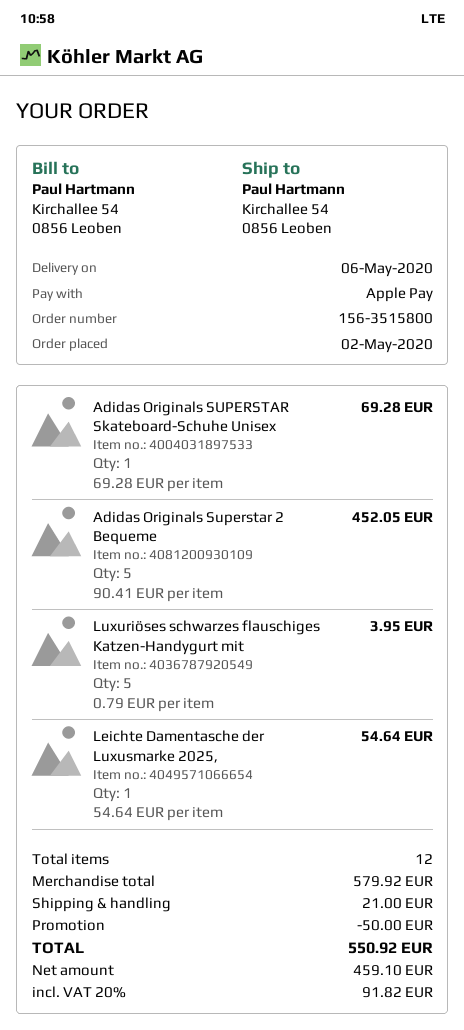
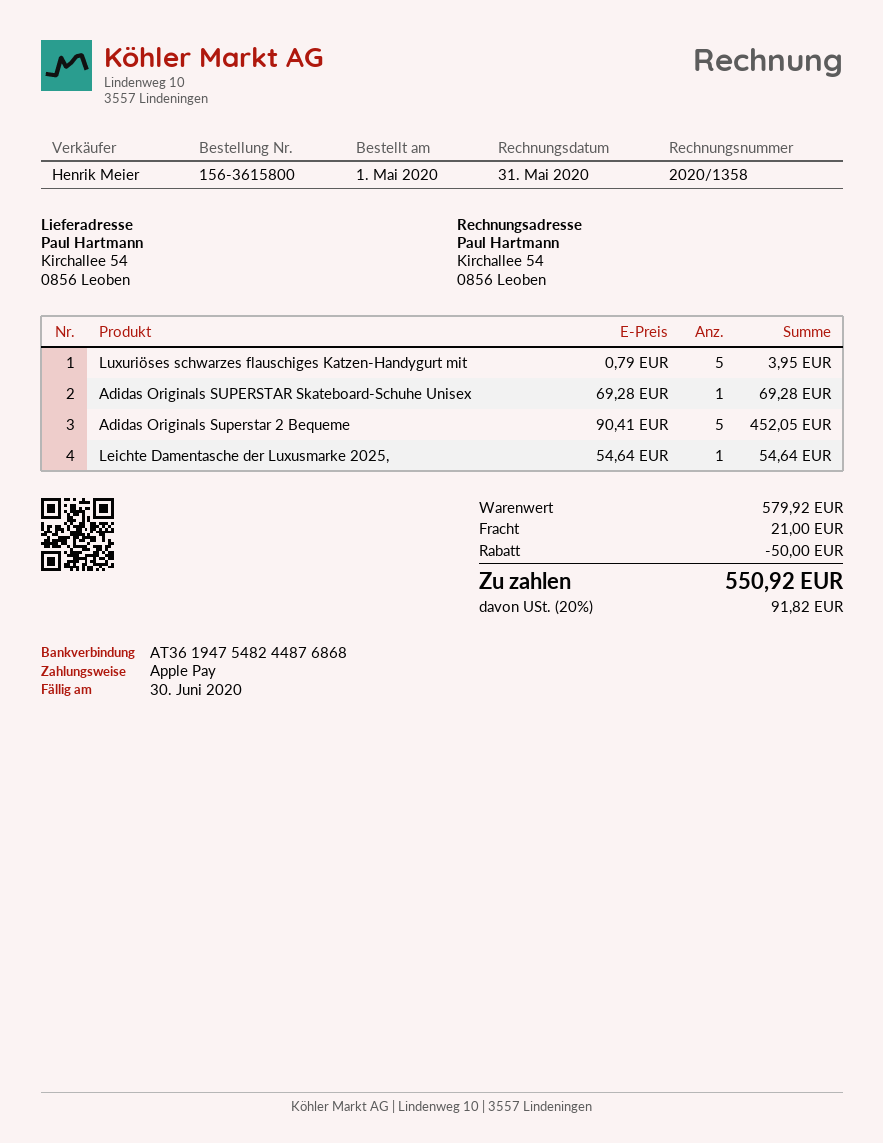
order number: 156-3515800 -> 156-3615800
order date: 2020-05-02 -> 2020-05-01

